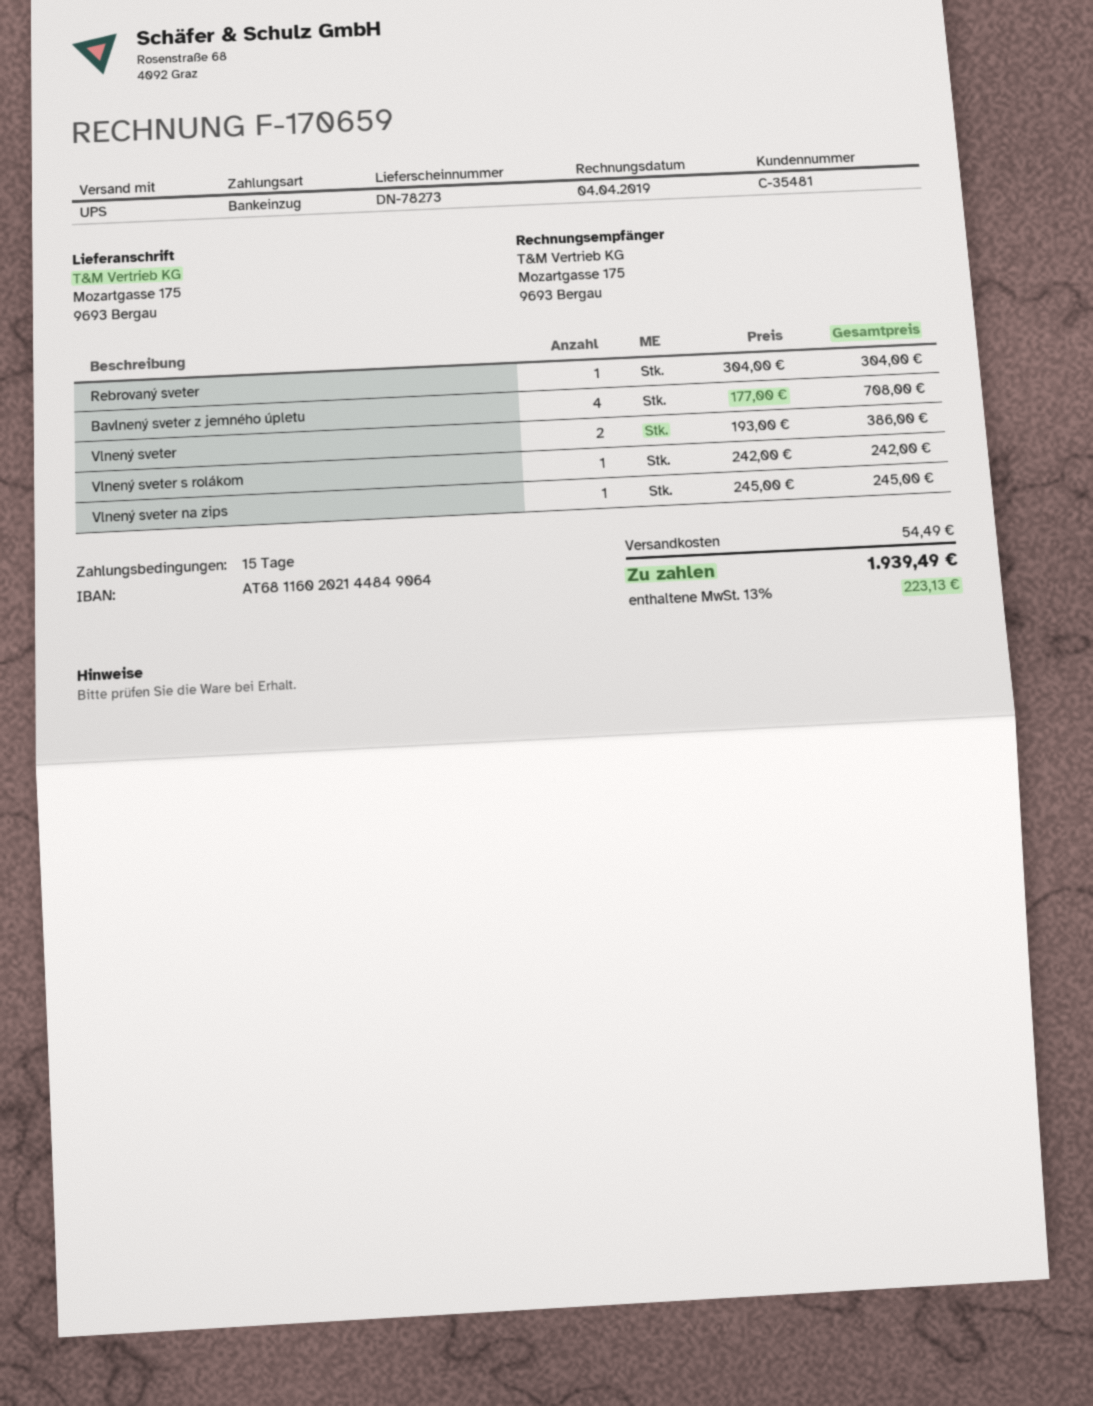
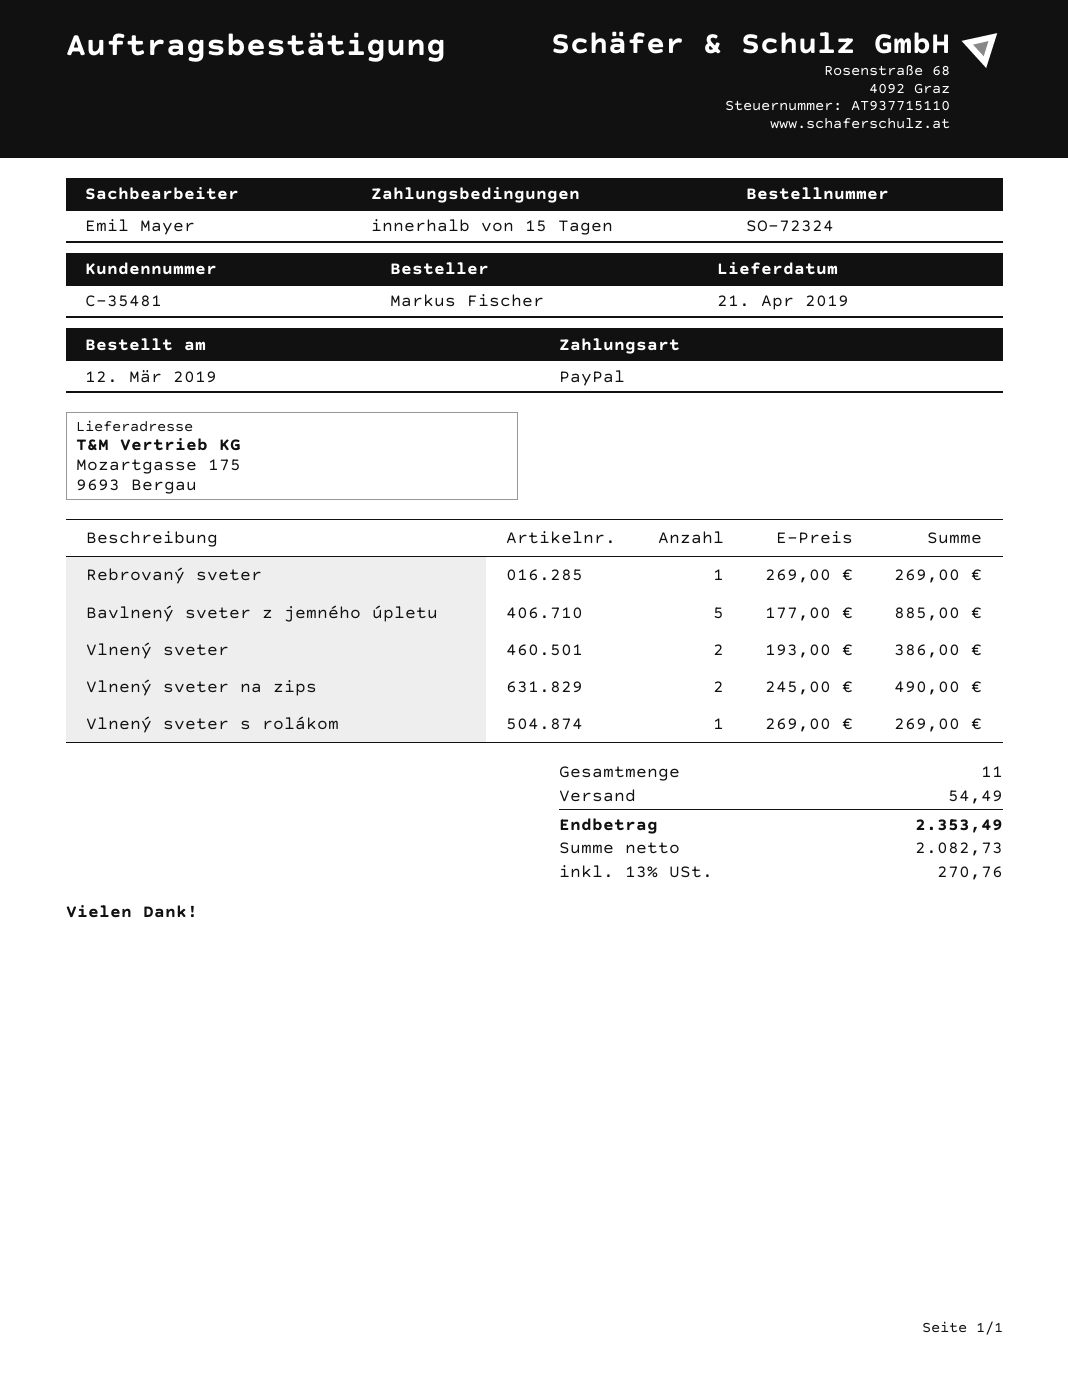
payment method: direct debit -> PayPal
Rebrovaný sveter: 1 x 304.00 = 304.00 -> 1 x 269.00 = 269.00
Bavlnený sveter z jemného úpletu: 4 x 177.00 = 708.00 -> 5 x 177.00 = 885.00
Vlnený sveter s rolákom: 1 x 242.00 = 242.00 -> 1 x 269.00 = 269.00
Vlnený sveter na zips: 1 x 245.00 = 245.00 -> 2 x 245.00 = 490.00
tax: 13% = 223.13 -> 13% = 270.76
total: 1939.49 -> 2353.49

